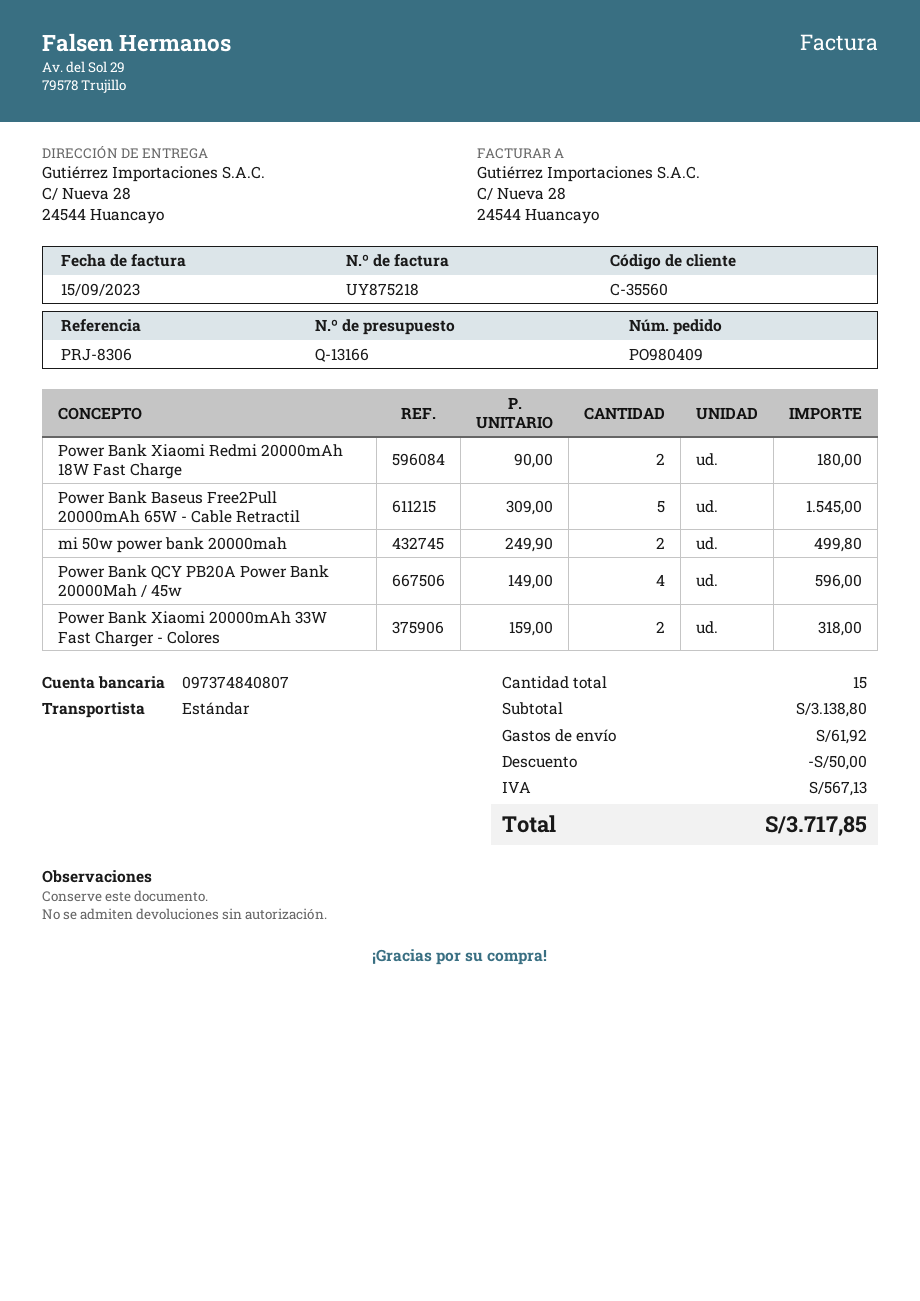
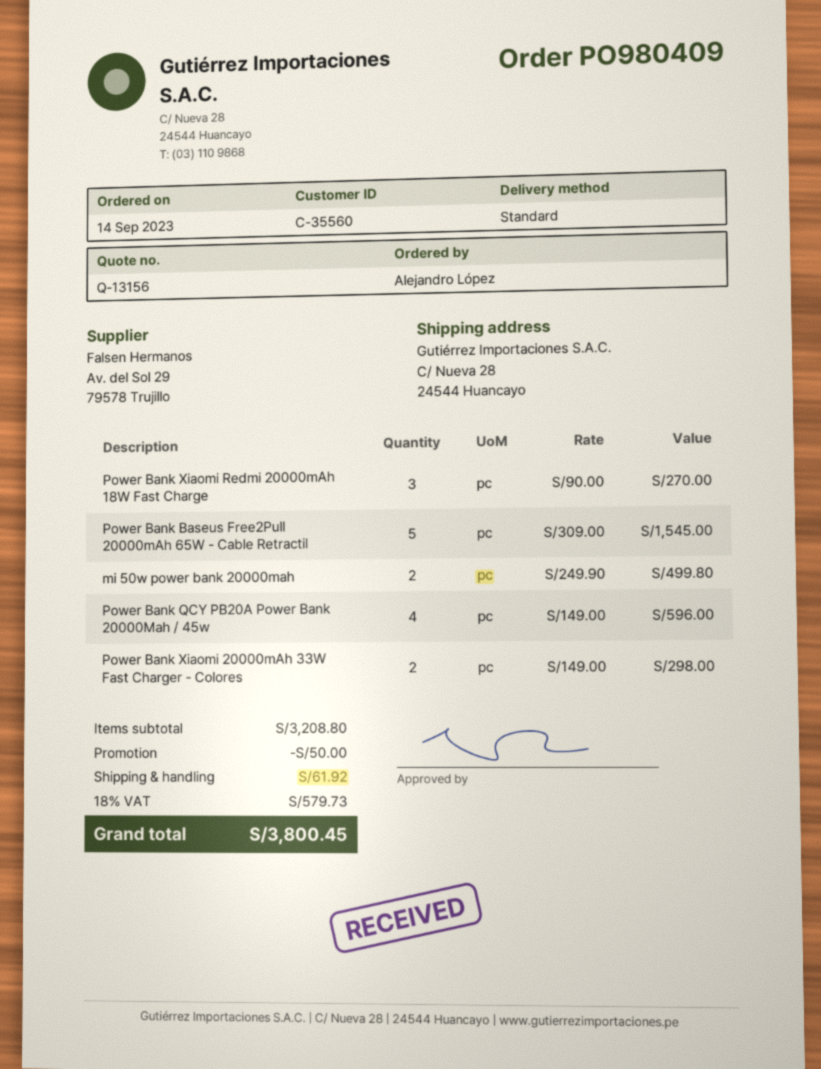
quote number: Q-13166 -> Q-13156
Power Bank Xiaomi Redmi 20000mAh 18W Fast Charge: 2 x 90.00 = 180.00 -> 3 x 90.00 = 270.00
Power Bank Xiaomi 20000mAh 33W Fast Charger - Colores: 2 x 159.00 = 318.00 -> 2 x 149.00 = 298.00
subtotal: 3138.80 -> 3208.80
tax: 567.13 -> 579.73
total: 3717.85 -> 3800.45

